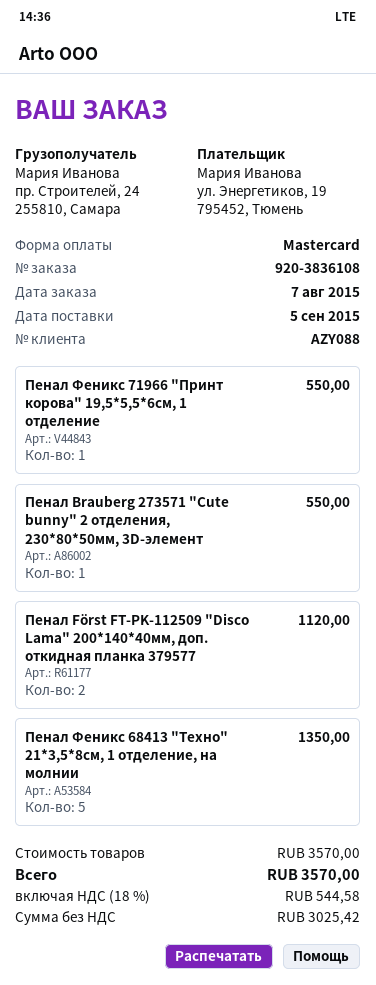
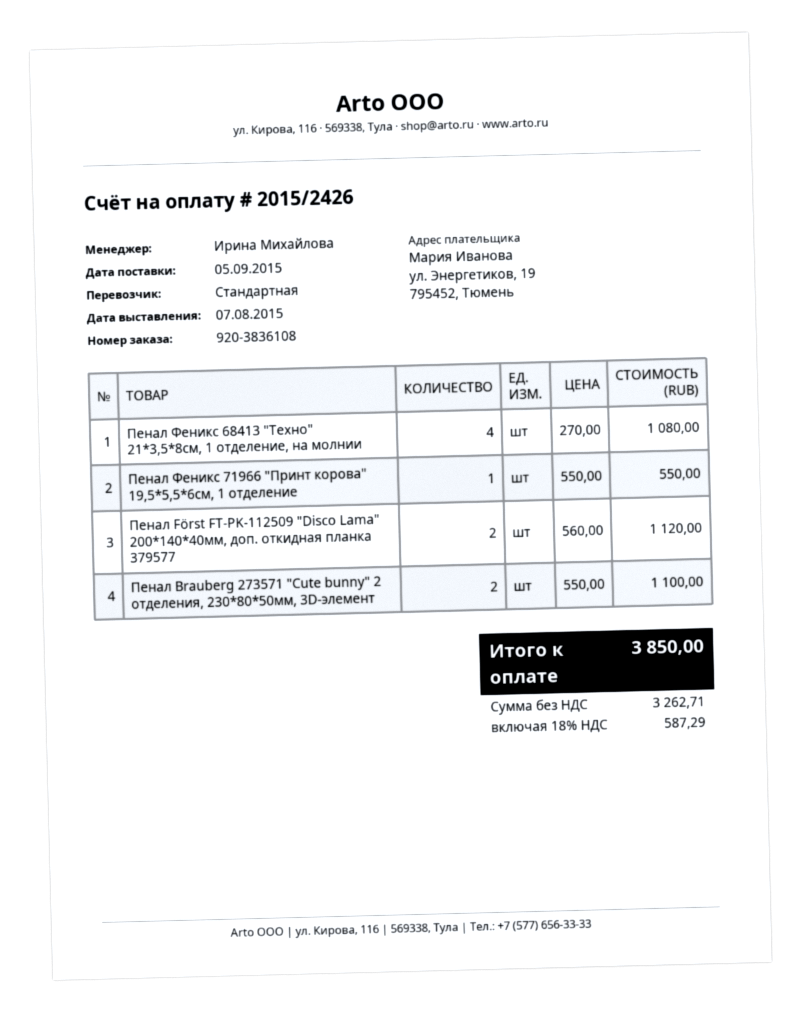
Пенал Brauberg 273571 "Cute bunny" 2 отделения, 230*80*50мм, 3D-элемент: 1 for 550.00 -> 2 for 1100.00
Пенал Феникс 68413 "Техно" 21*3,5*8см, 1 отделение, на молнии: 5 for 1350.00 -> 4 for 1080.00
net: 3025.42 -> 3262.71
tax: 18% = 544.58 -> 18% = 587.29
total: 3570.00 -> 3850.00

